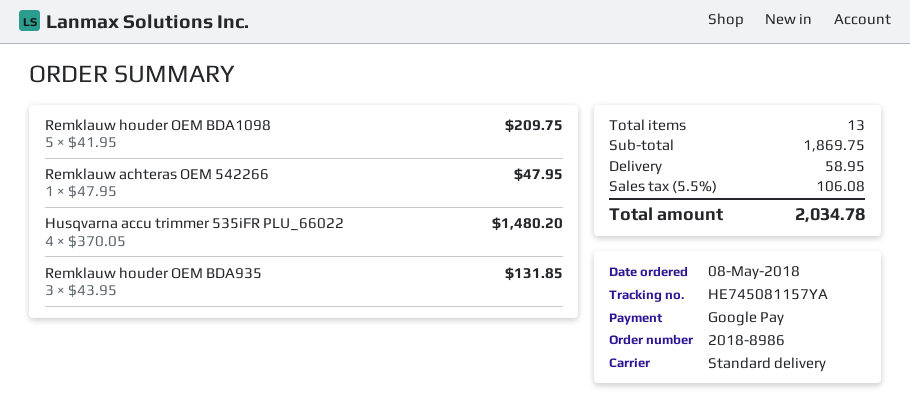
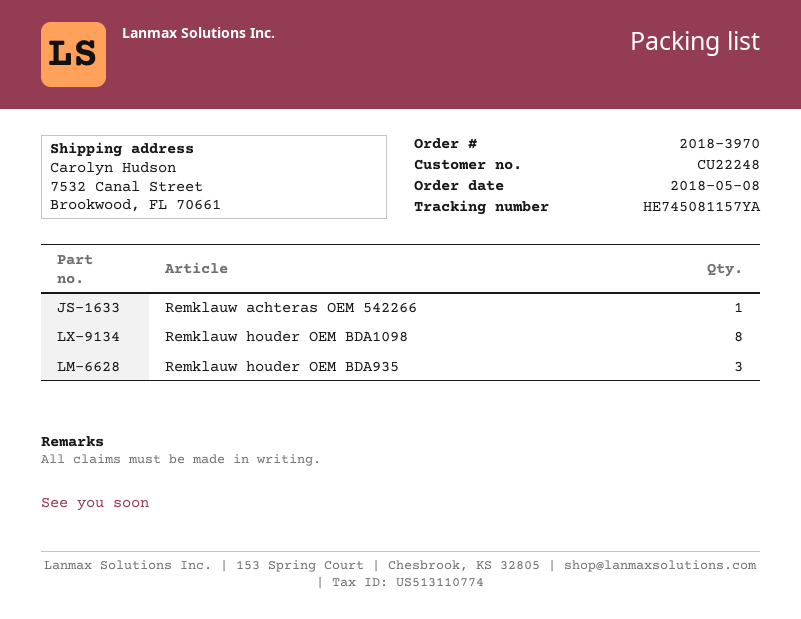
order number: 2018-8986 -> 2018-3970
Remklauw houder OEM BDA1098: 5 -> 8
Husqvarna accu trimmer 535iFR PLU_66022: 4 -> none

